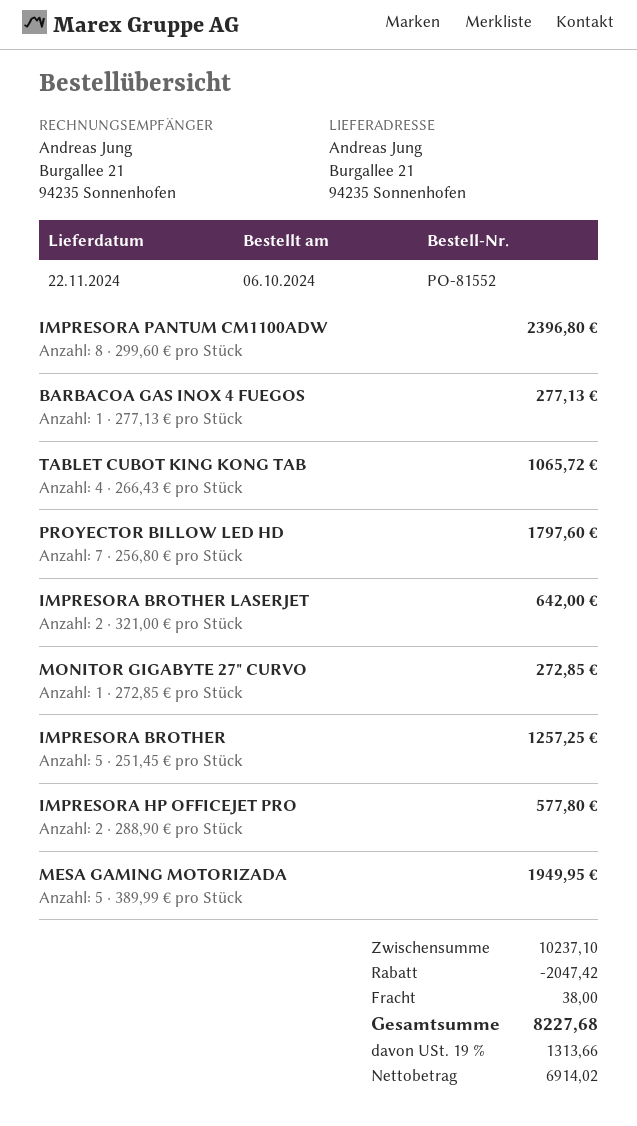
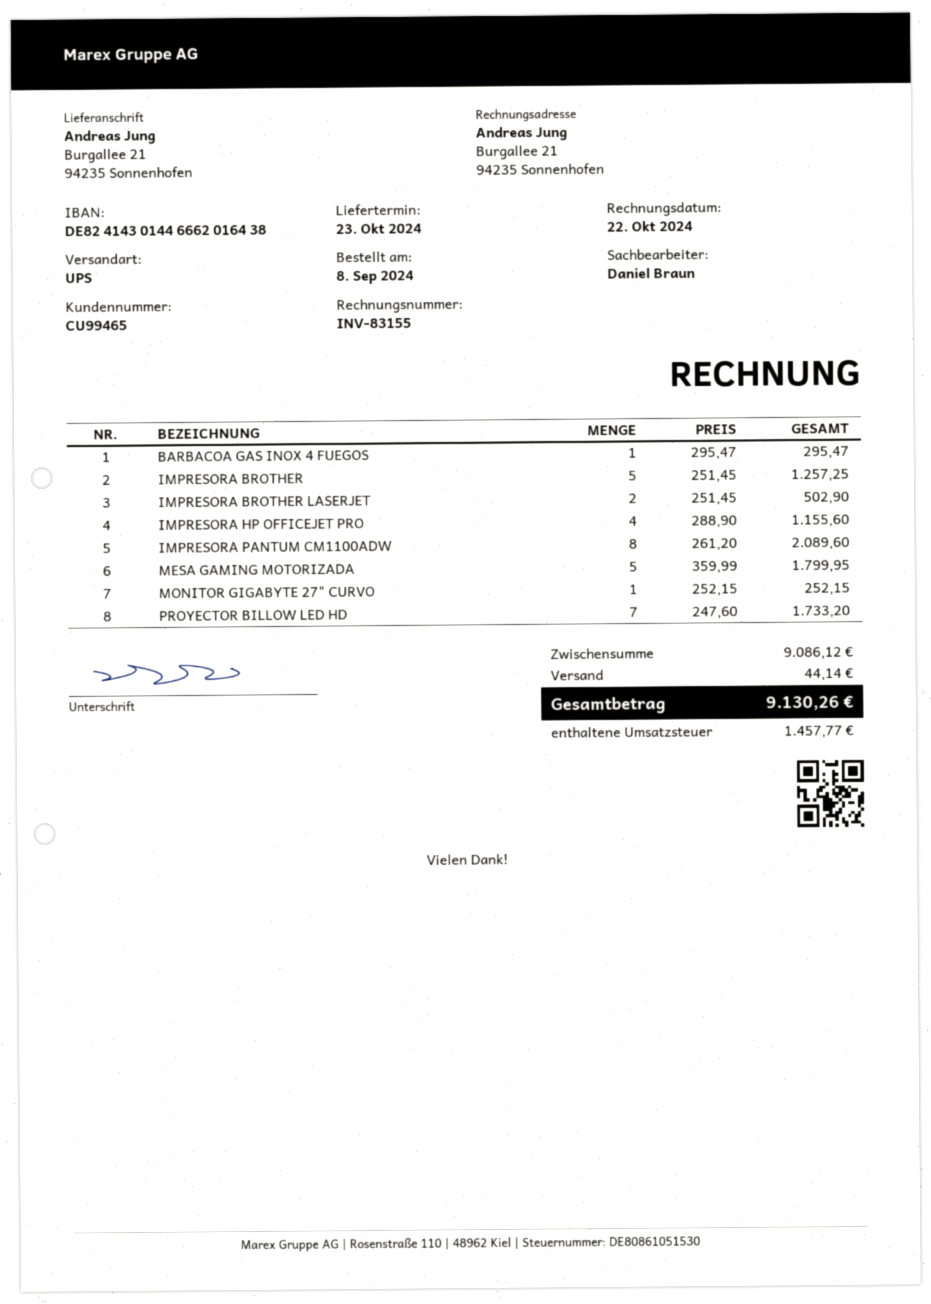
order date: 2024-10-06 -> 2024-09-08
delivery date: 2024-11-22 -> 2024-10-23
IMPRESORA PANTUM CM1100ADW: 8 x 299.60 = 2396.80 -> 8 x 261.20 = 2089.60
BARBACOA GAS INOX 4 FUEGOS: 1 x 277.13 = 277.13 -> 1 x 295.47 = 295.47
TABLET CUBOT KING KONG TAB: 4 x 266.43 = 1065.72 -> none
PROYECTOR BILLOW LED HD: 7 x 256.80 = 1797.60 -> 7 x 247.60 = 1733.20
IMPRESORA BROTHER LASERJET: 2 x 321.00 = 642.00 -> 2 x 251.45 = 502.90
MONITOR GIGABYTE 27" CURVO: 1 x 272.85 = 272.85 -> 1 x 252.15 = 252.15
IMPRESORA HP OFFICEJET PRO: 2 x 288.90 = 577.80 -> 4 x 288.90 = 1155.60
MESA GAMING MOTORIZADA: 5 x 389.99 = 1949.95 -> 5 x 359.99 = 1799.95
subtotal: 10237.10 -> 9086.12
discount: 2047.42 -> none
shipping: 38.00 -> 44.14
tax: 1313.66 -> 1457.77
total: 8227.68 -> 9130.26

